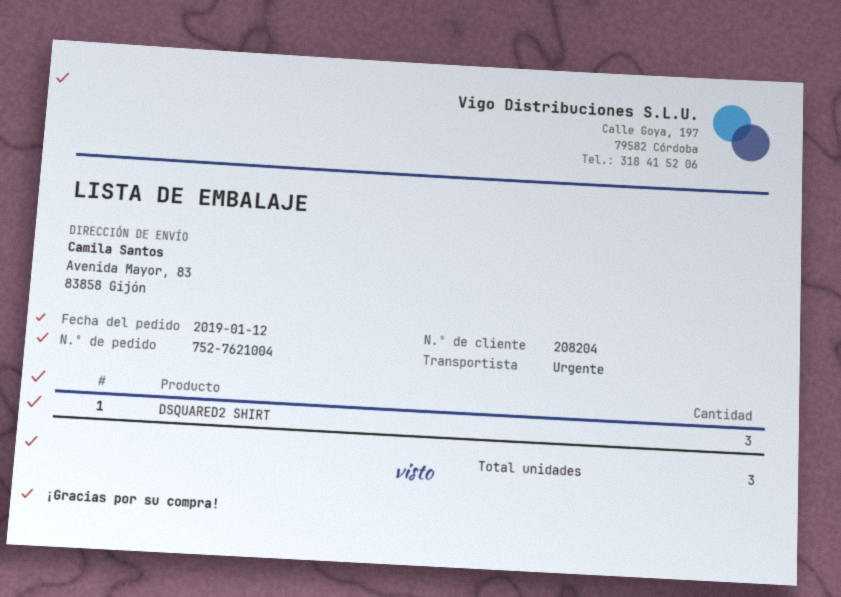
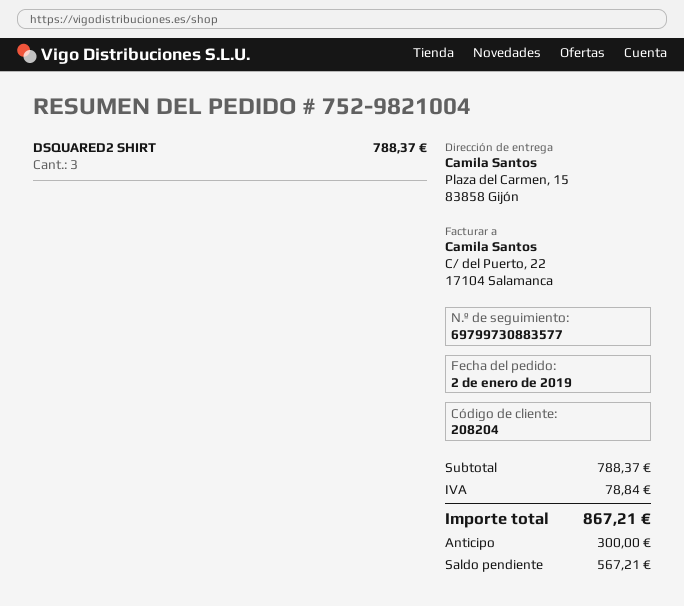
order number: 752-7621004 -> 752-9821004
order date: 2019-01-12 -> 2019-01-02
ship to: Avenida Mayor, 83, 83858 Gijón -> Plaza del Carmen, 15, 83858 Gijón

